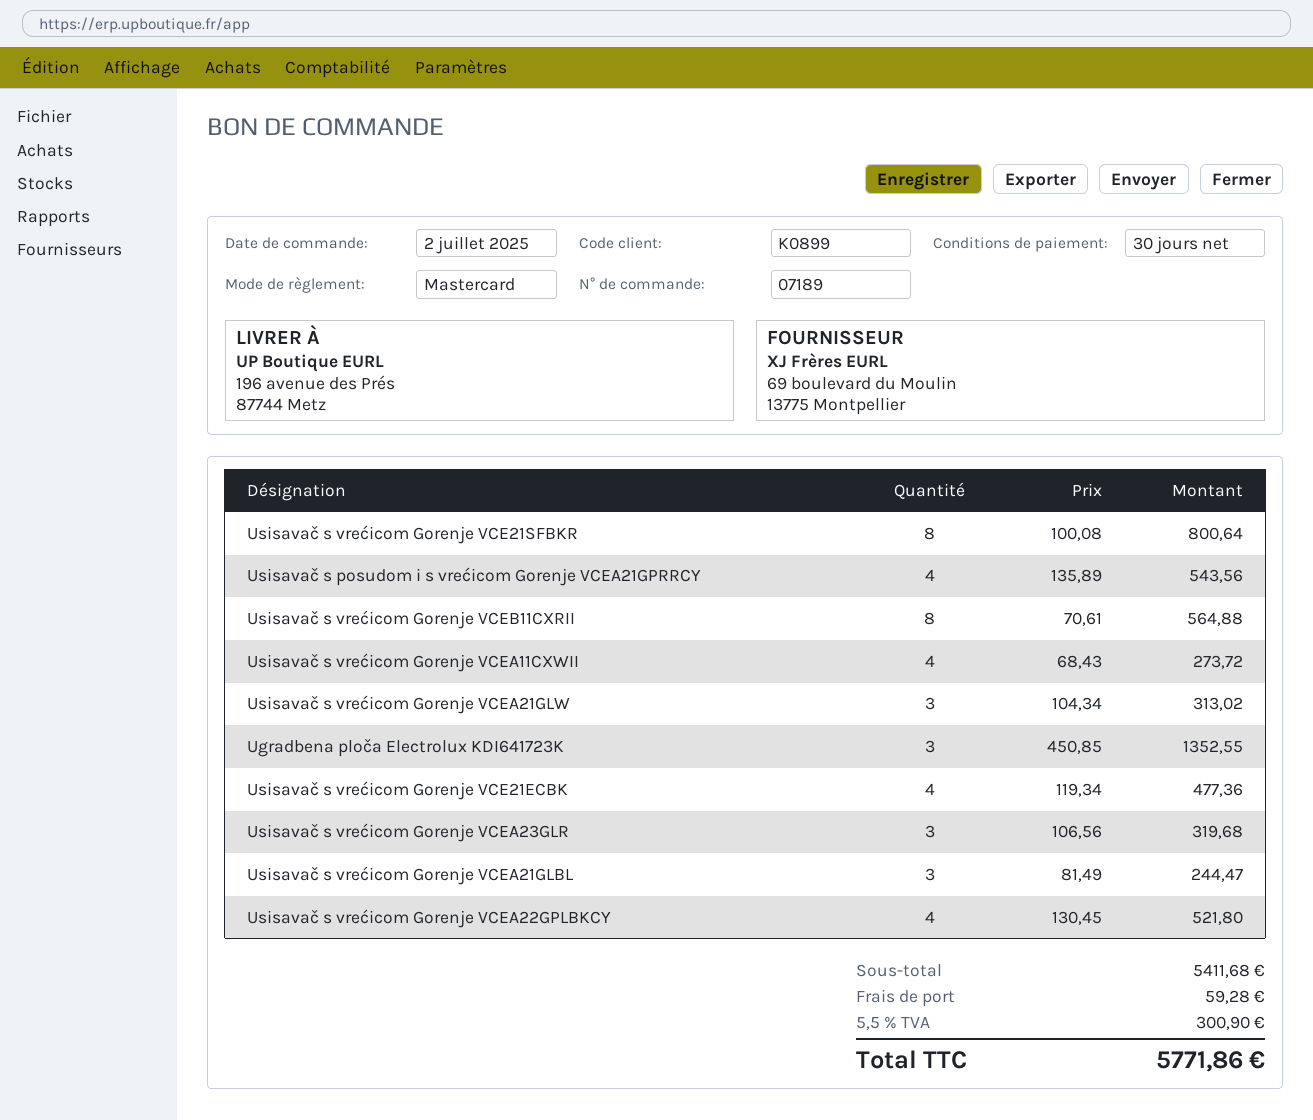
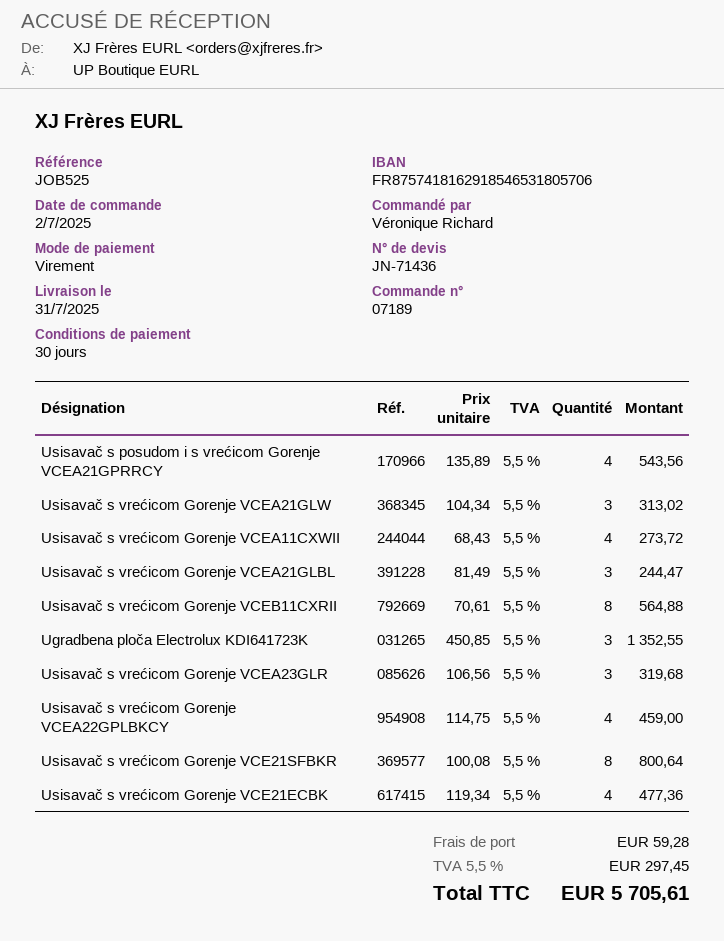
payment method: Mastercard -> bank transfer
Usisavač s vrećicom Gorenje VCEA22GPLBKCY: 4 x 130.45 = 521.80 -> 4 x 114.75 = 459.00
tax: 5.5% = 300.90 -> 5.5% = 297.45
total: 5771.86 -> 5705.61

